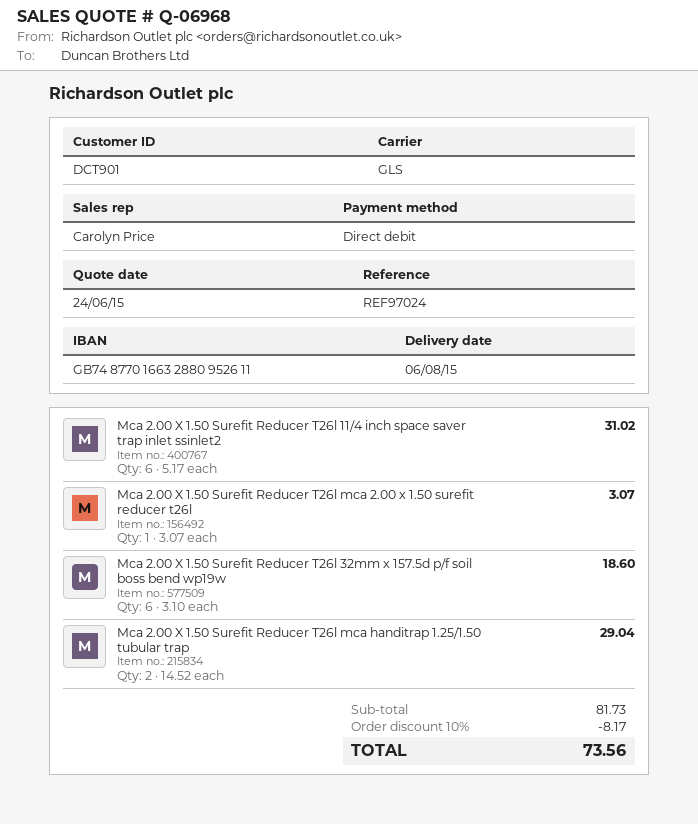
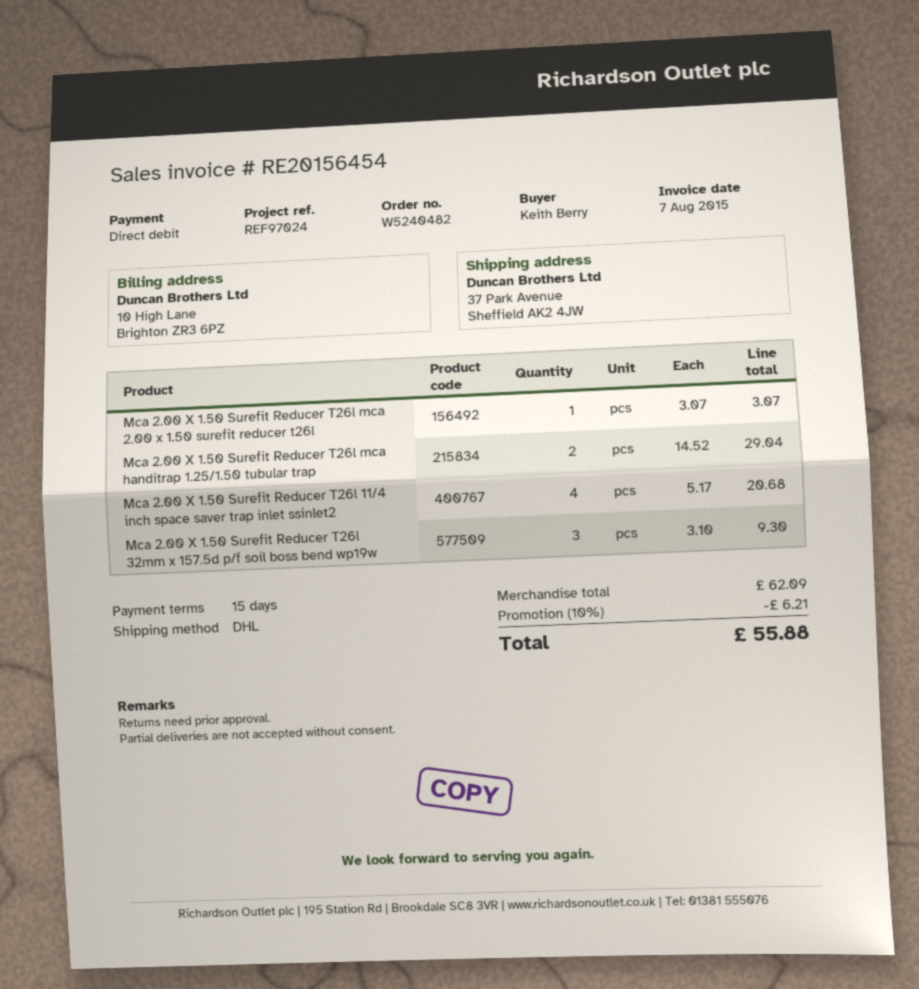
shipping method: GLS -> DHL
Mca 2.00 X 1.50 Surefit Reducer T26l 11/4 inch space saver trap inlet ssinlet2: 6 x 5.17 = 31.02 -> 4 x 5.17 = 20.68
Mca 2.00 X 1.50 Surefit Reducer T26l 32mm x 157.5d p/f soil boss bend wp19w: 6 x 3.10 = 18.60 -> 3 x 3.10 = 9.30
subtotal: 81.73 -> 62.09
discount: 10% = 8.17 -> 10% = 6.21
total: 73.56 -> 55.88

